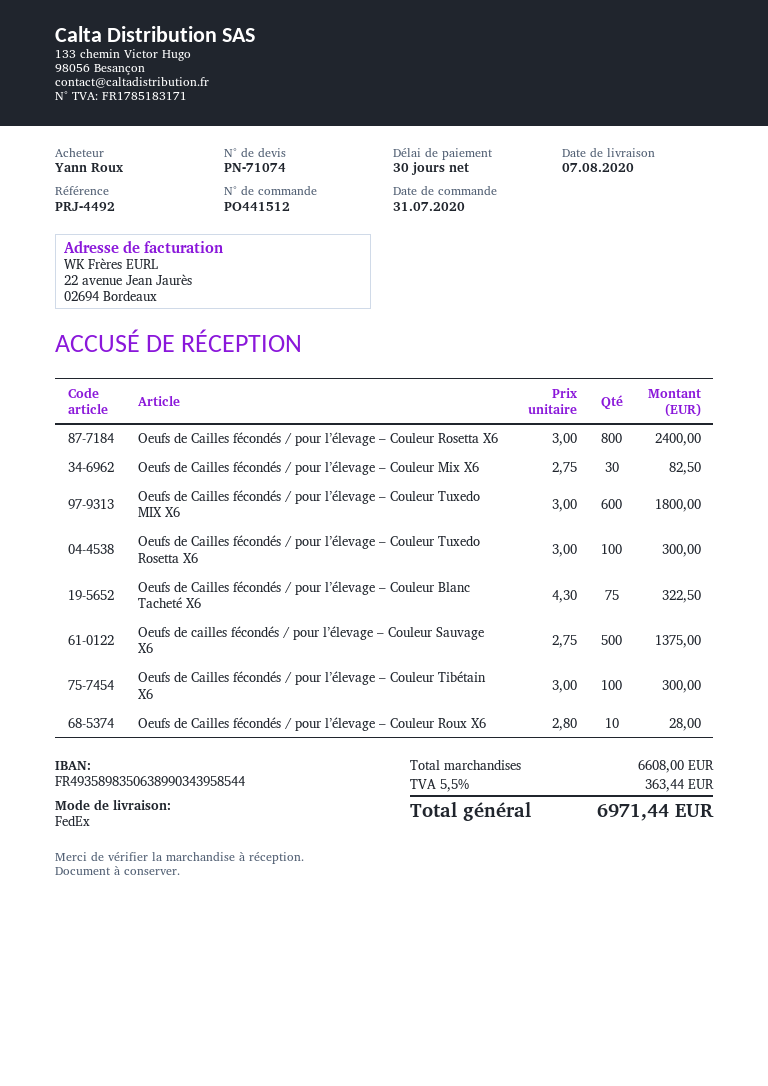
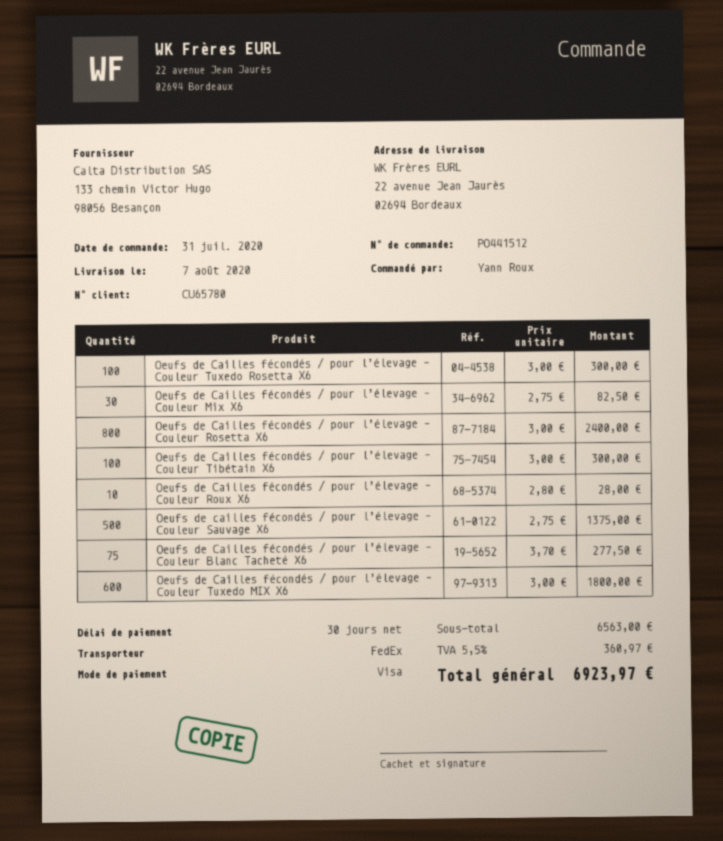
Oeufs de Cailles fécondés / pour l’élevage – Couleur Blanc Tacheté X6: 75 x 4.30 = 322.50 -> 75 x 3.70 = 277.50
subtotal: 6608.00 -> 6563.00
tax: 5.5% = 363.44 -> 5.5% = 360.97
total: 6971.44 -> 6923.97

